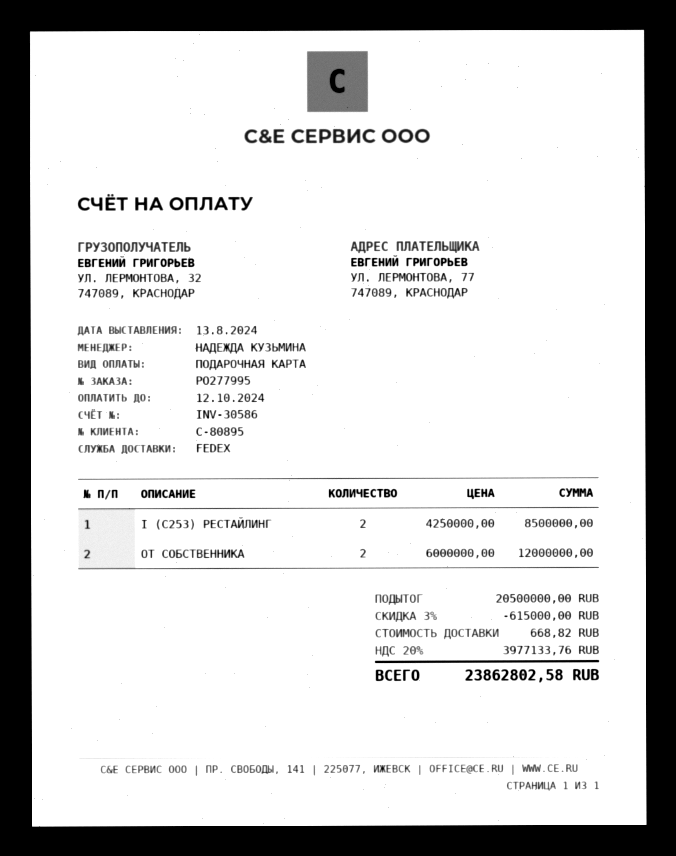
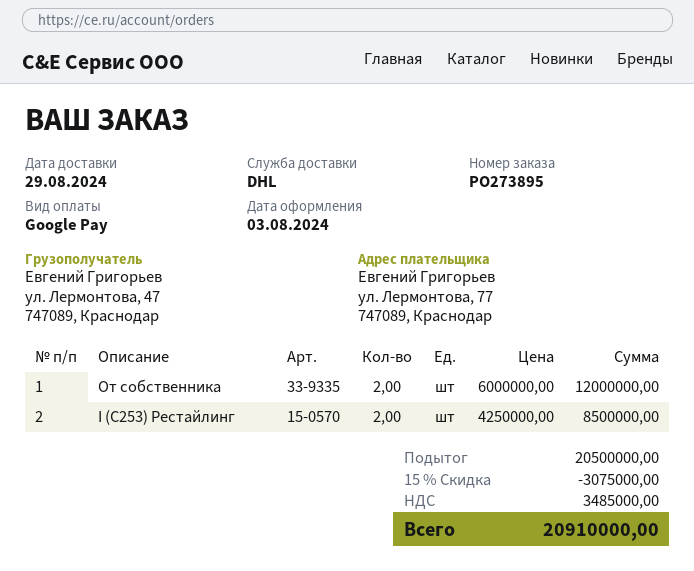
order number: PO277995 -> PO273895
payment method: gift card -> Google Pay
shipping method: FedEx -> DHL
ship to: УЛ. ЛЕРМОНТОВА, 32, 747089, КРАСНОДАР -> ул. Лермонтова, 47, 747089, Краснодар
discount: 3% = 615000.00 -> 15% = 3075000.00
shipping: 668.82 -> none
tax: 3977133.76 -> 3485000.00
total: 23862802.58 -> 20910000.00

